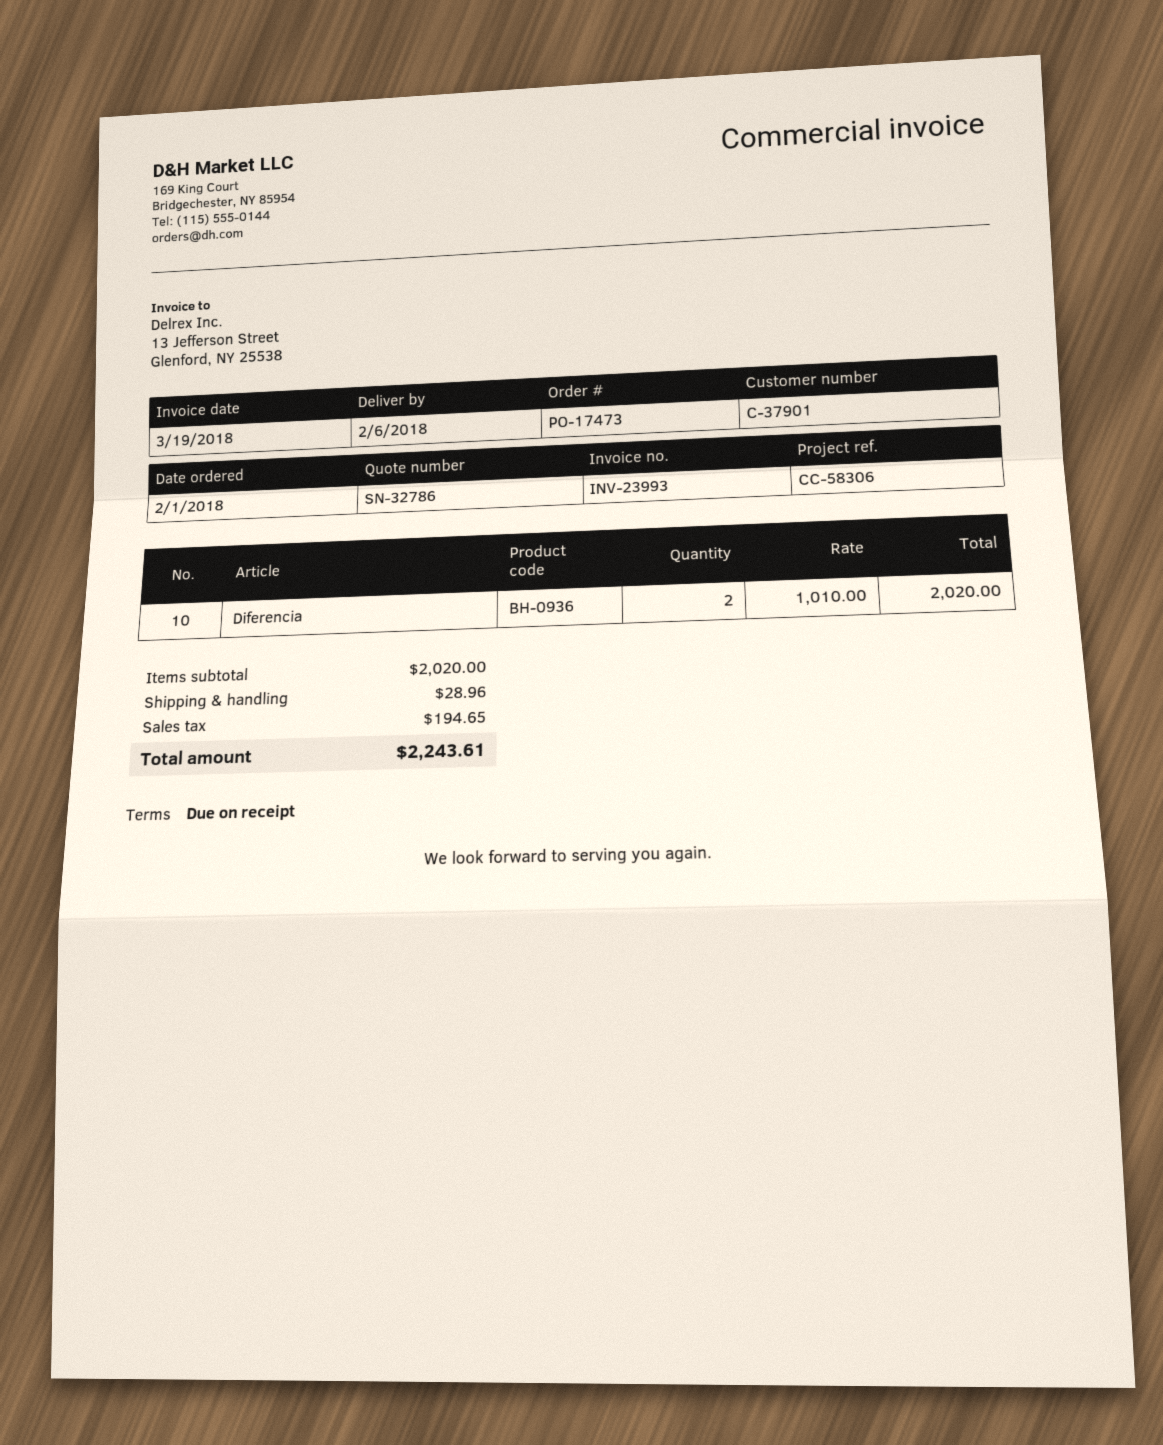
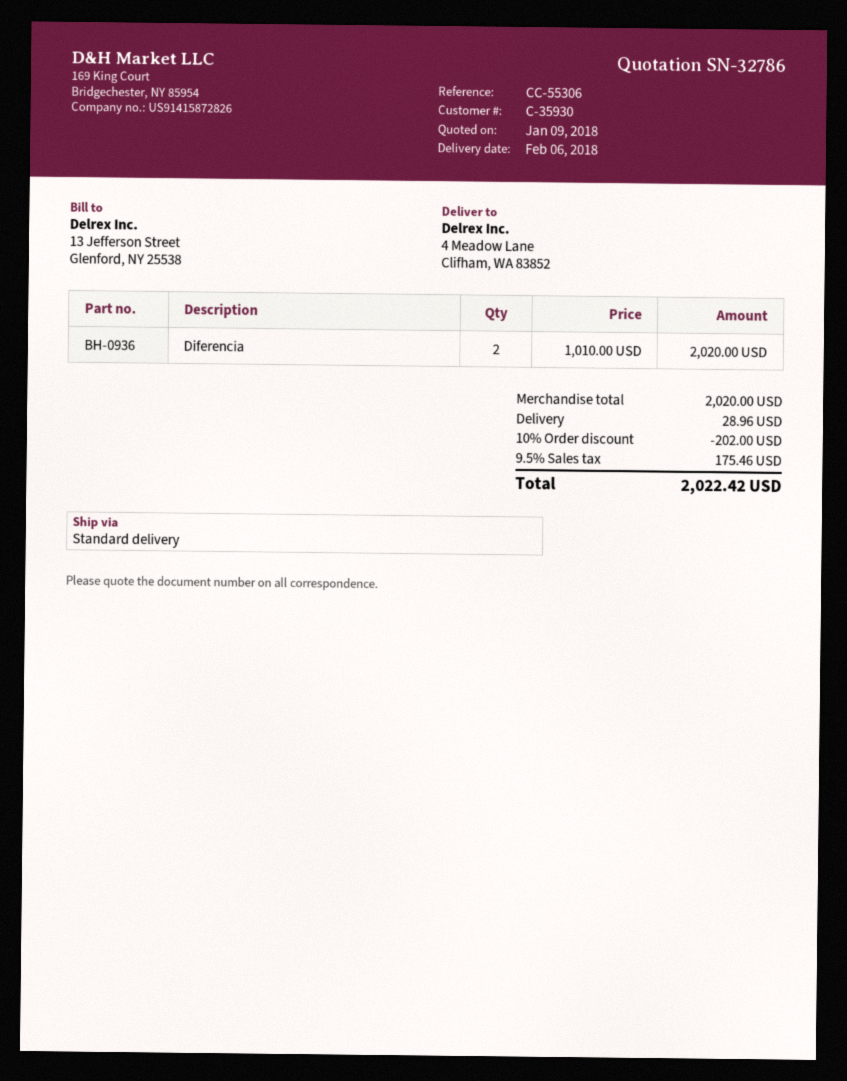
customer number: C-37901 -> C-35930
reference: CC-58306 -> CC-55306
discount: none -> 10% = 202.00
tax: 194.65 -> 175.46
total: 2243.61 -> 2022.42

